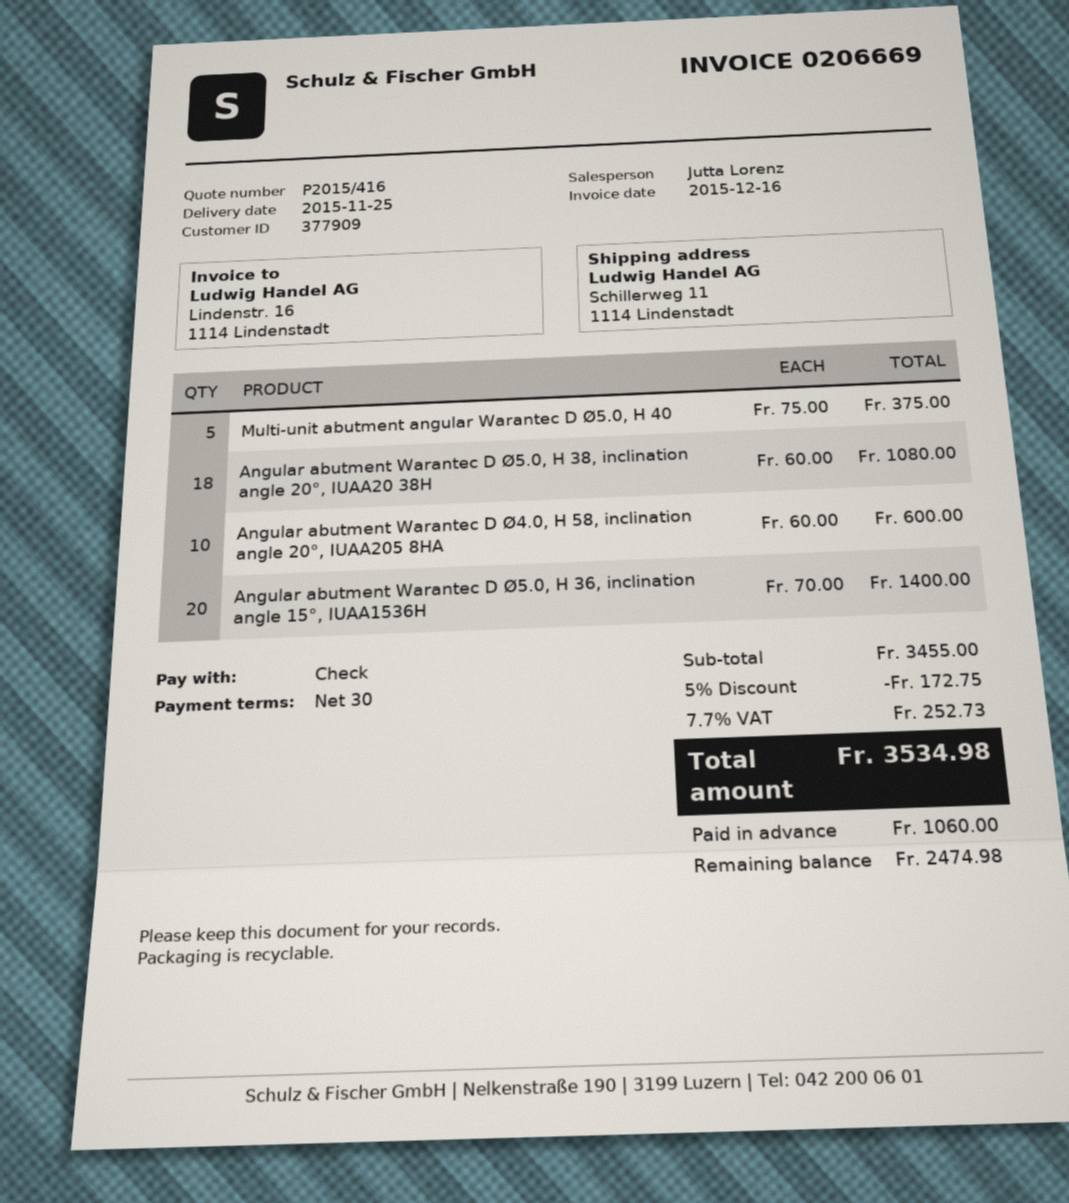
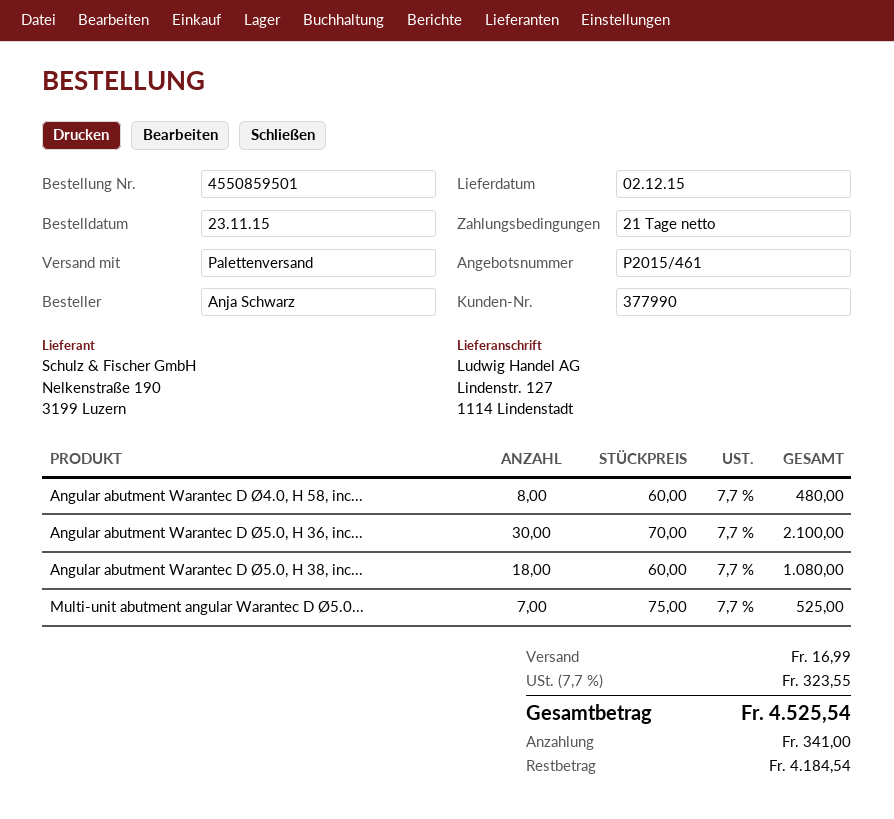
quote number: P2015/416 -> P2015/461
delivery date: 2015-11-25 -> 2015-12-02
payment terms: 30 days -> 21 days
customer number: 377909 -> 377990
ship to: Schillerweg 11, 1114 Lindenstadt -> Lindenstr. 127, 1114 Lindenstadt
Multi-unit abutment angular Warantec D Ø5.0, H 40: 5 x 75.00 = 375.00 -> 7 x 75.00 = 525.00
Angular abutment Warantec D Ø4.0, H 58, inclination angle 20°, IUAA205 8HA: 10 x 60.00 = 600.00 -> 8 x 60.00 = 480.00
Angular abutment Warantec D Ø5.0, H 36, inclination angle 15°, IUAA1536H: 20 x 70.00 = 1400.00 -> 30 x 70.00 = 2100.00
discount: 5% = 172.75 -> none
shipping: none -> 16.99
tax: 7.7% = 252.73 -> 7.7% = 323.55
total: 3534.98 -> 4525.54
deposit: 1060.00 -> 341.00
balance: 2474.98 -> 4184.54

